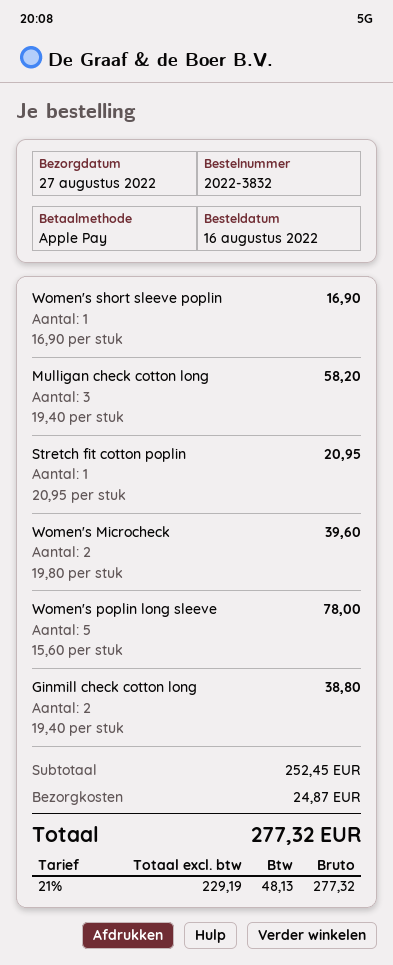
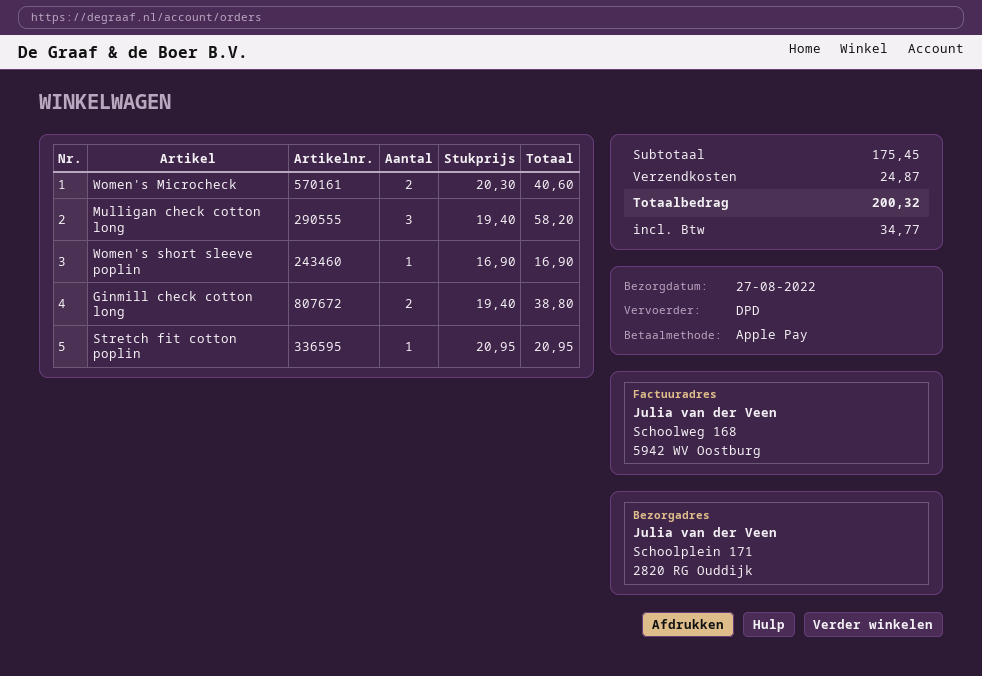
Women's Microcheck: 2 x 19.80 = 39.60 -> 2 x 20.30 = 40.60
Women's poplin long sleeve: 5 x 15.60 = 78.00 -> none
subtotal: 252.45 -> 175.45
tax: 48.13 -> 34.77
total: 277.32 -> 200.32

